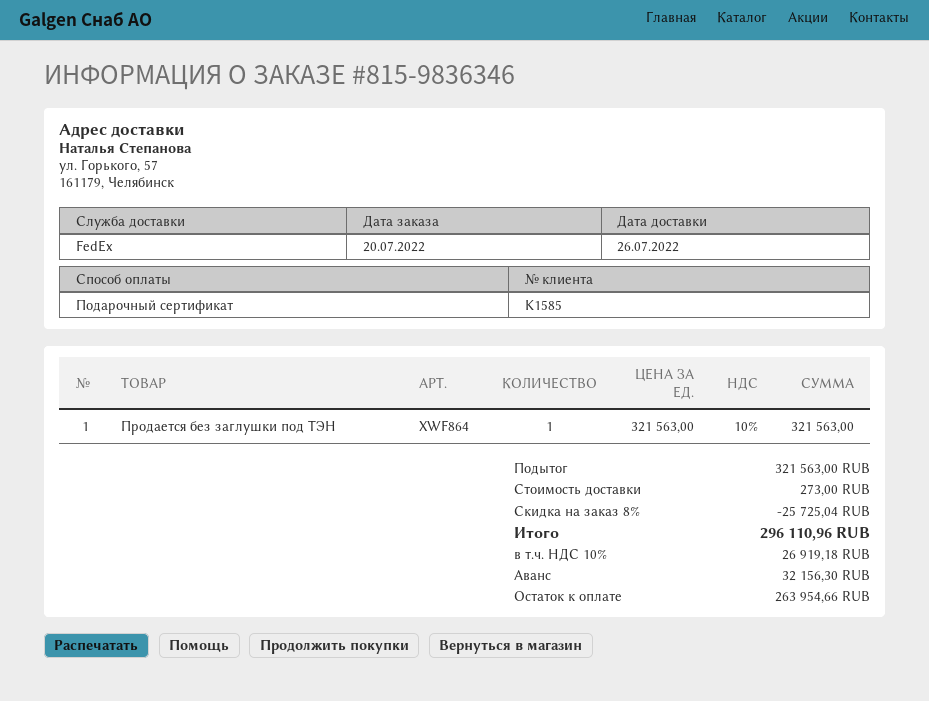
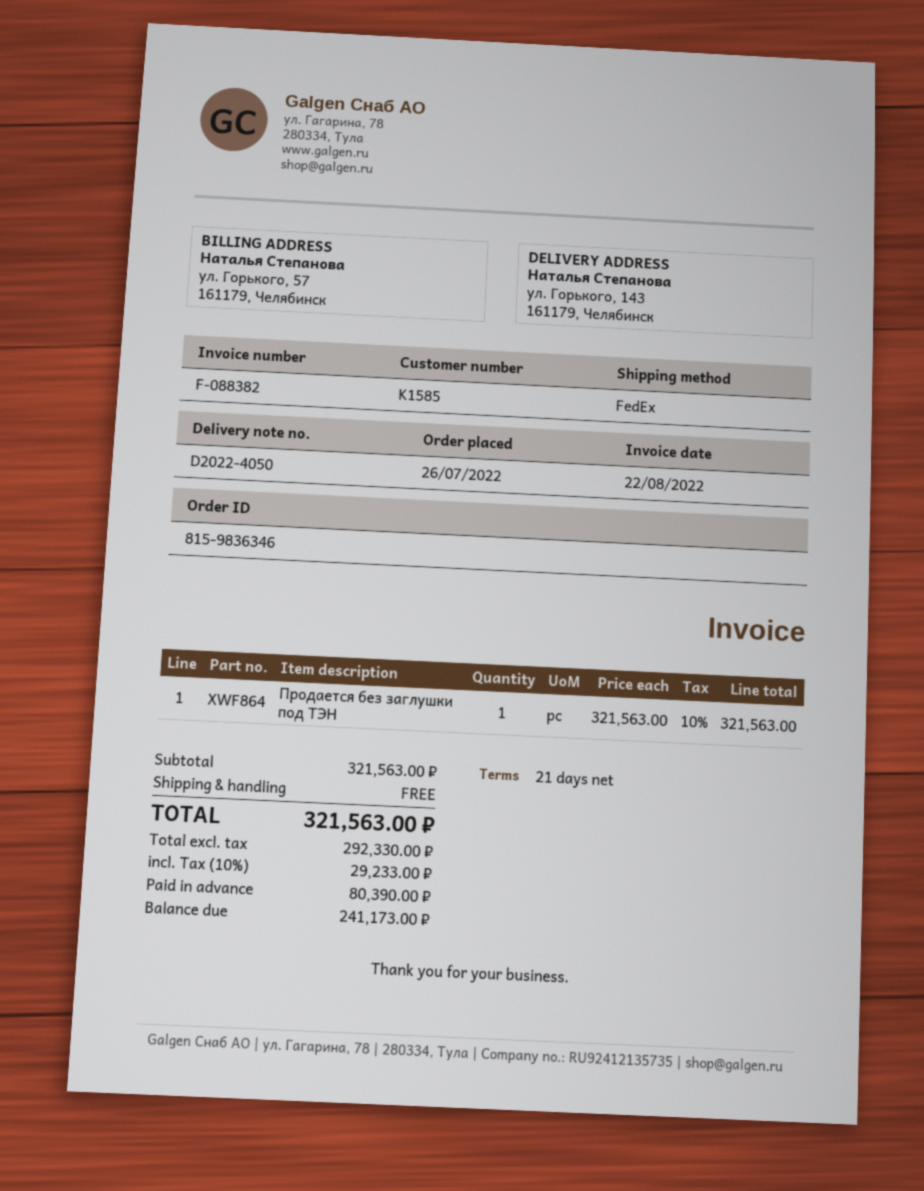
order date: 2022-07-20 -> 2022-07-26
ship to: ул. Горького, 57, 161179, Челябинск -> ул. Горького, 143, 161179, Челябинск
discount: 8% = 25725.04 -> none
shipping: 273.00 -> 0.00
tax: 10% = 26919.18 -> 10% = 29233.00
total: 296110.96 -> 321563.00
deposit: 32156.30 -> 80390.00
balance: 263954.66 -> 241173.00

